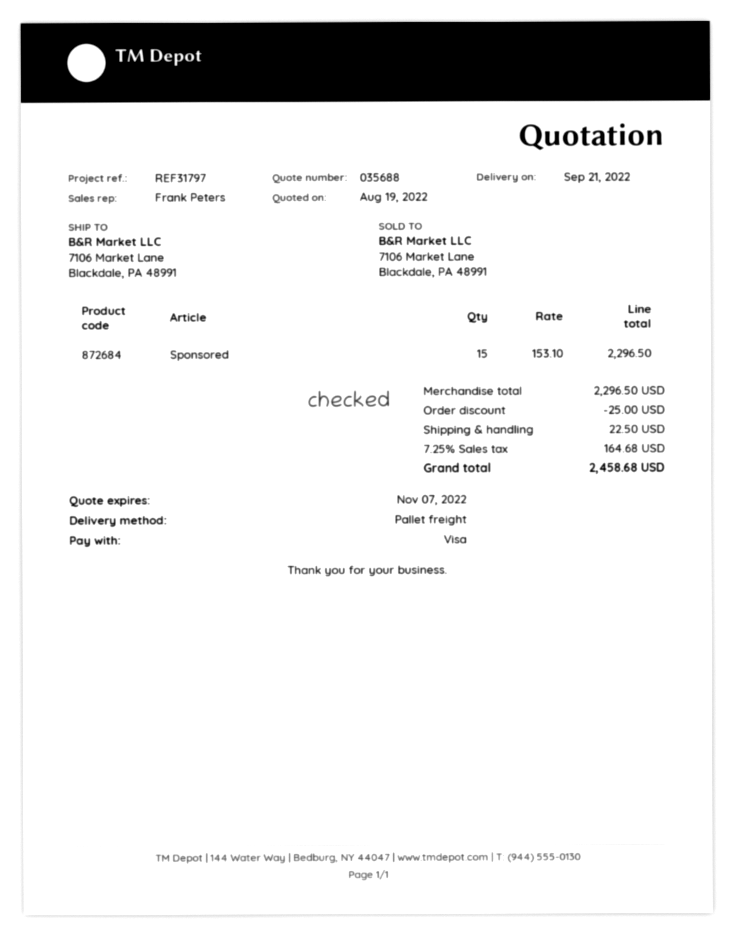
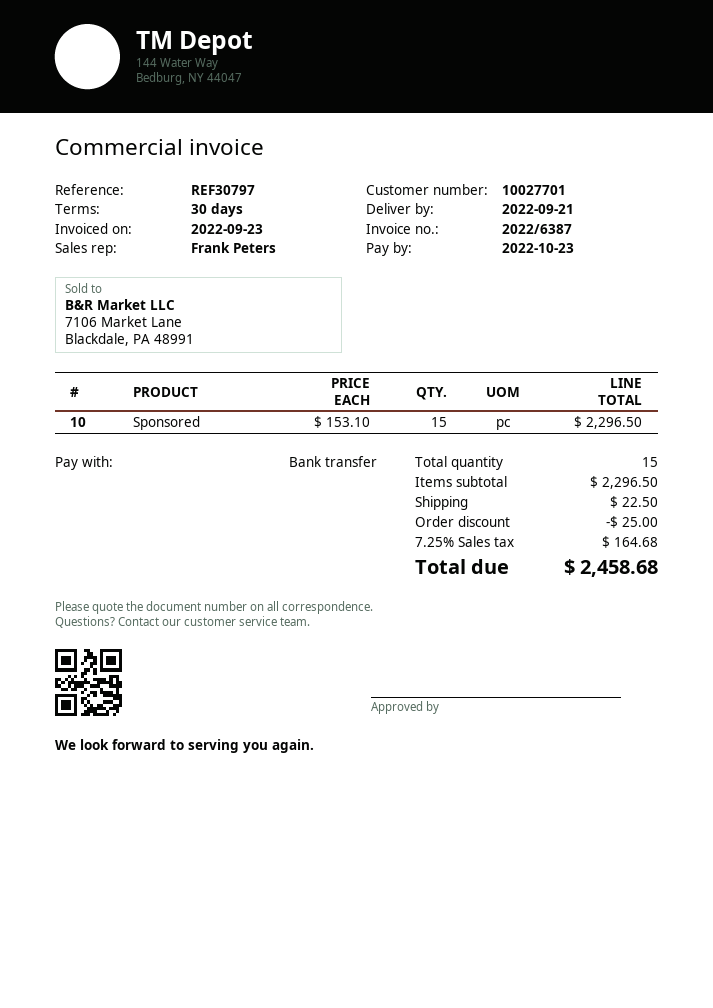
reference: REF31797 -> REF30797
payment method: Visa -> bank transfer

